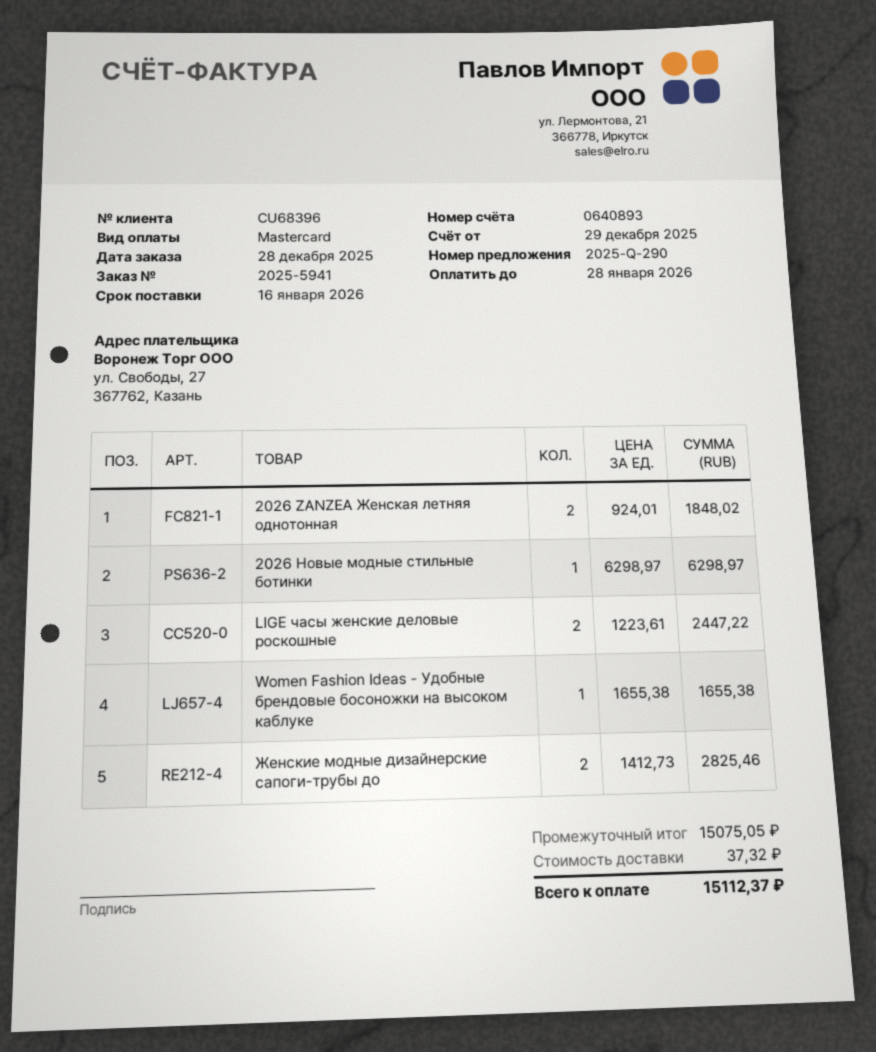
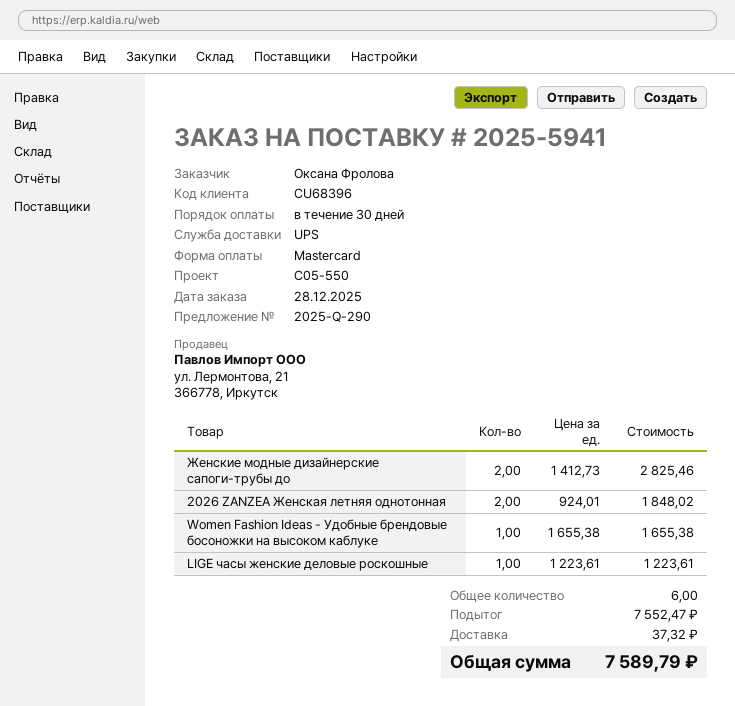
2026 Новые модные стильные ботинки: 1 x 6298.97 = 6298.97 -> none
LIGE часы женские деловые роскошные: 2 x 1223.61 = 2447.22 -> 1 x 1223.61 = 1223.61
subtotal: 15075.05 -> 7552.47
total: 15112.37 -> 7589.79

